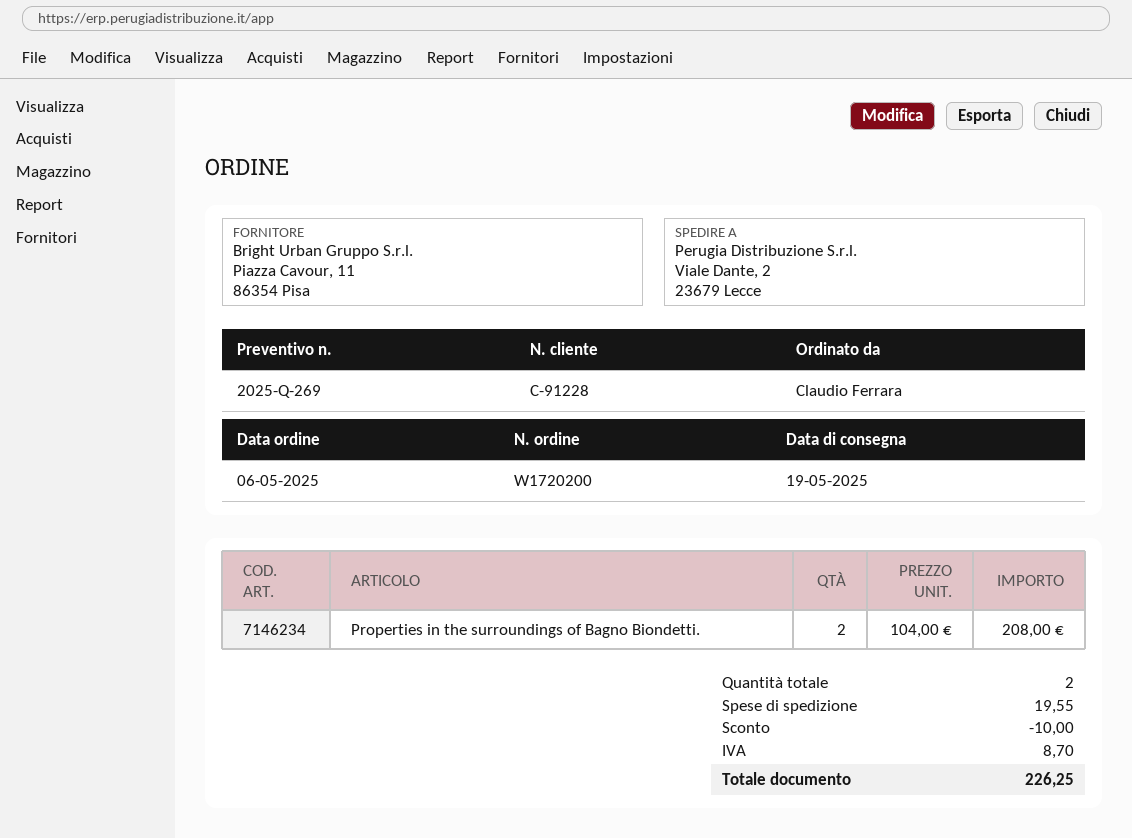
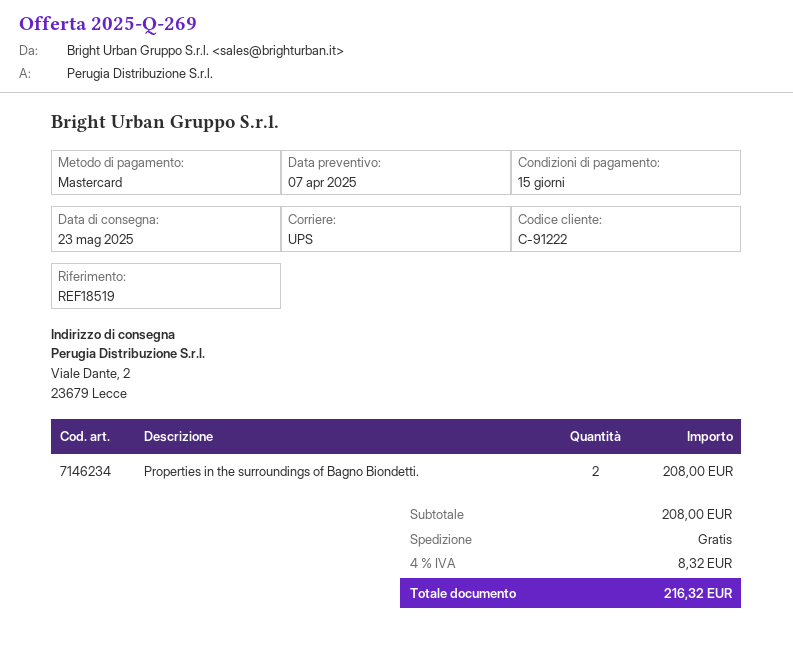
delivery date: 2025-05-19 -> 2025-05-23
customer number: C-91228 -> C-91222
discount: 10.00 -> none
shipping: 19.55 -> 0.00
tax: 8.70 -> 8.32
total: 226.25 -> 216.32

